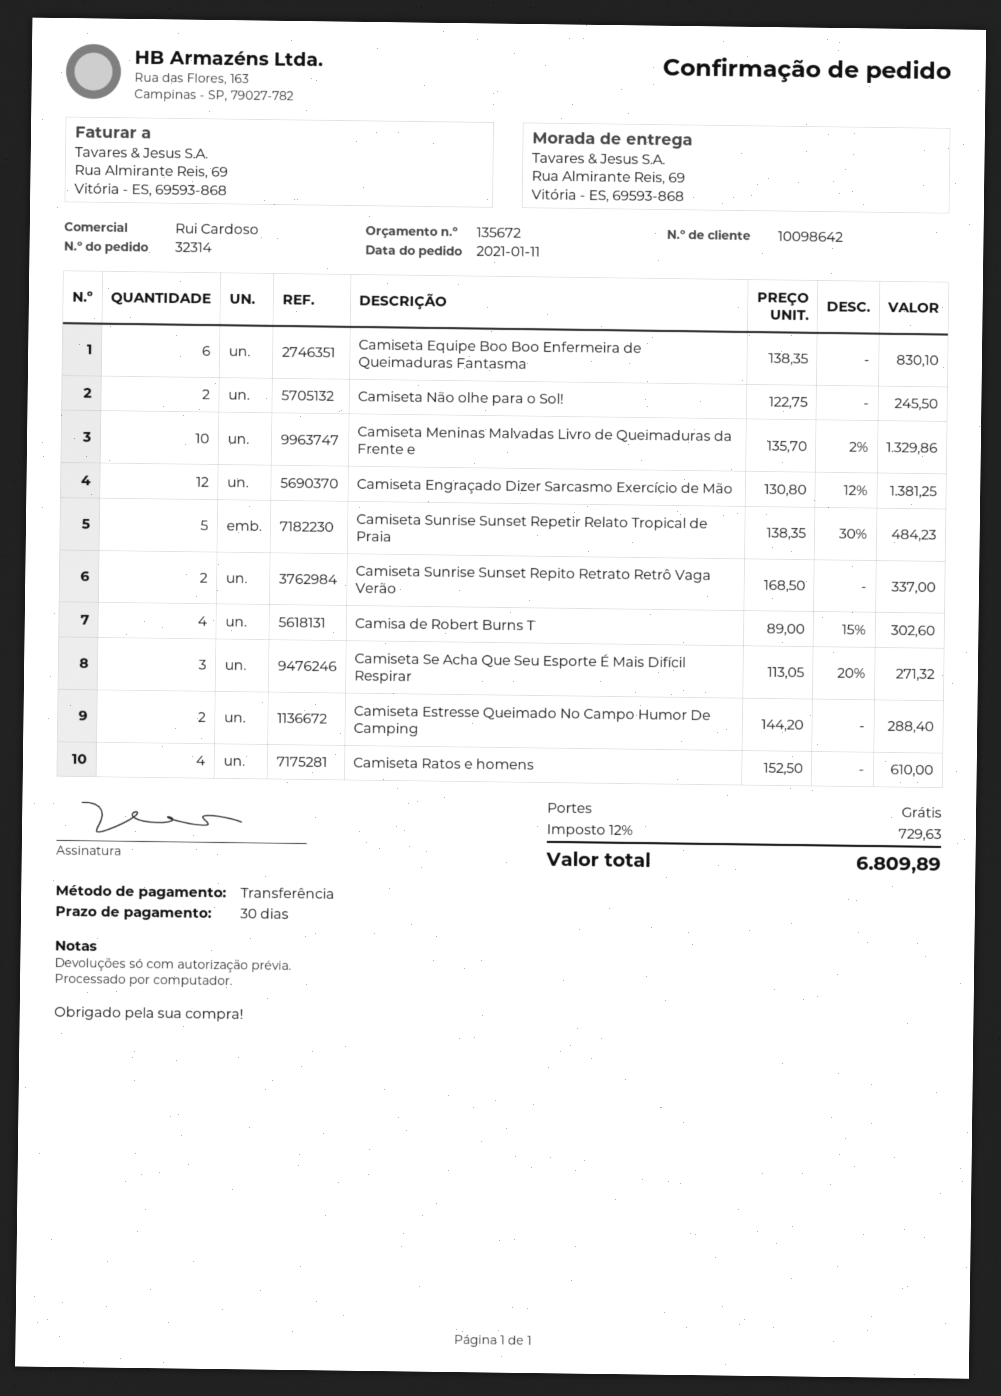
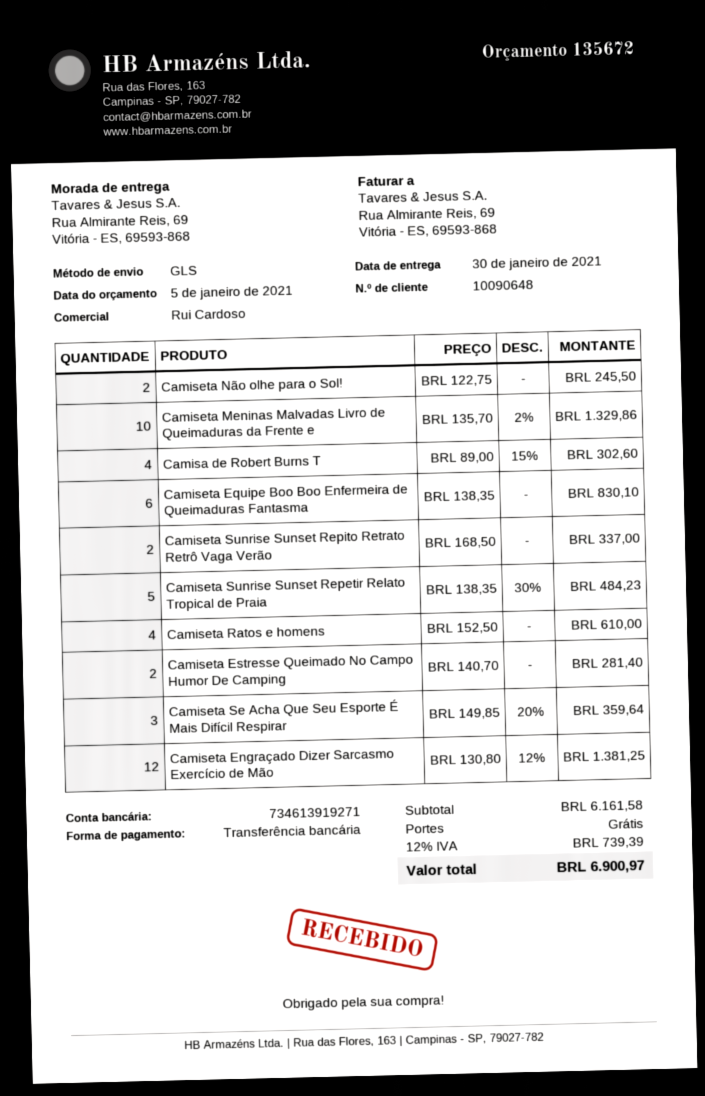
customer number: 10098642 -> 10090648
Camiseta Se Acha Que Seu Esporte É Mais Difícil Respirar: 3 x 113.05 - 20% = 271.32 -> 3 x 149.85 - 20% = 359.64
Camiseta Estresse Queimado No Campo Humor De Camping: 2 x 144.20 = 288.40 -> 2 x 140.70 = 281.40
tax: 12% = 729.63 -> 12% = 739.39
total: 6809.89 -> 6900.97

